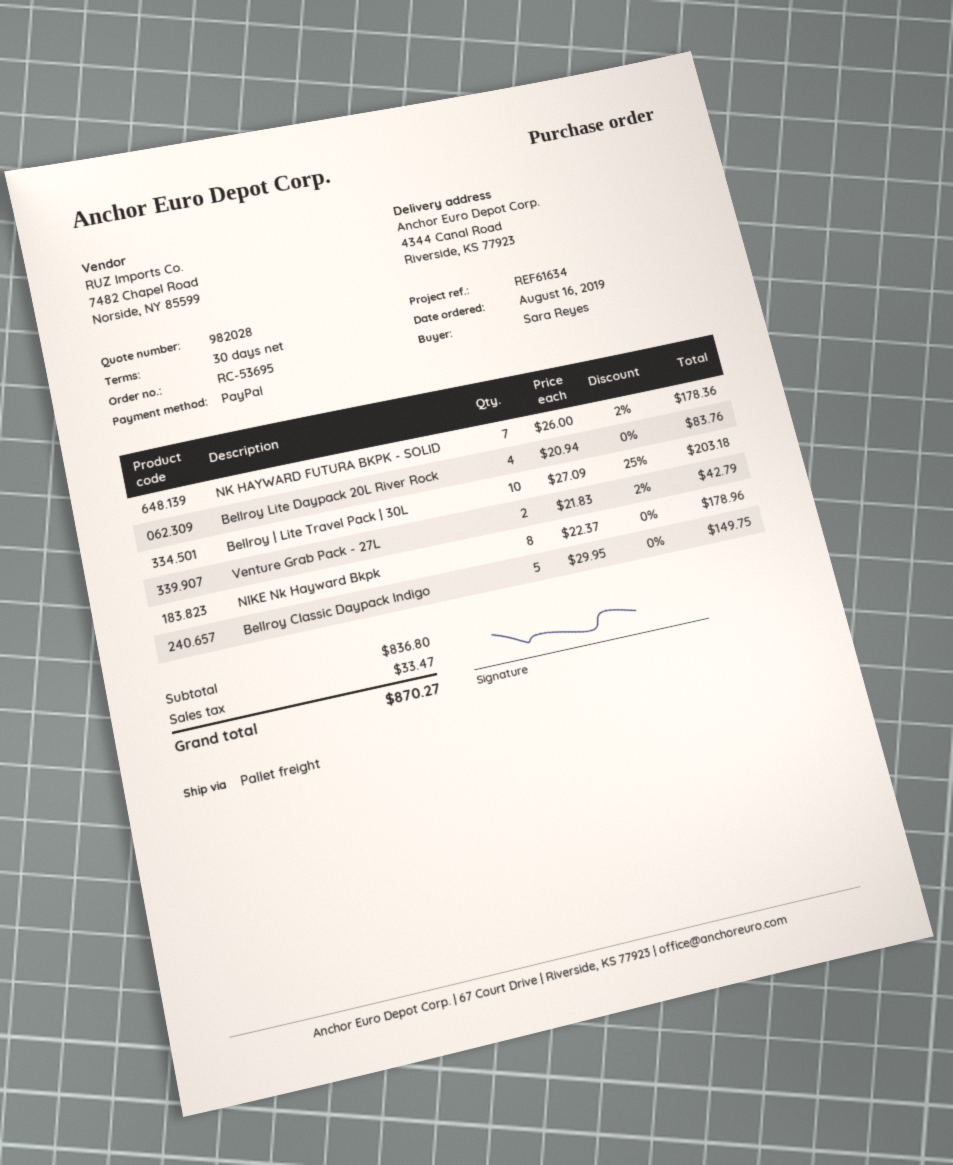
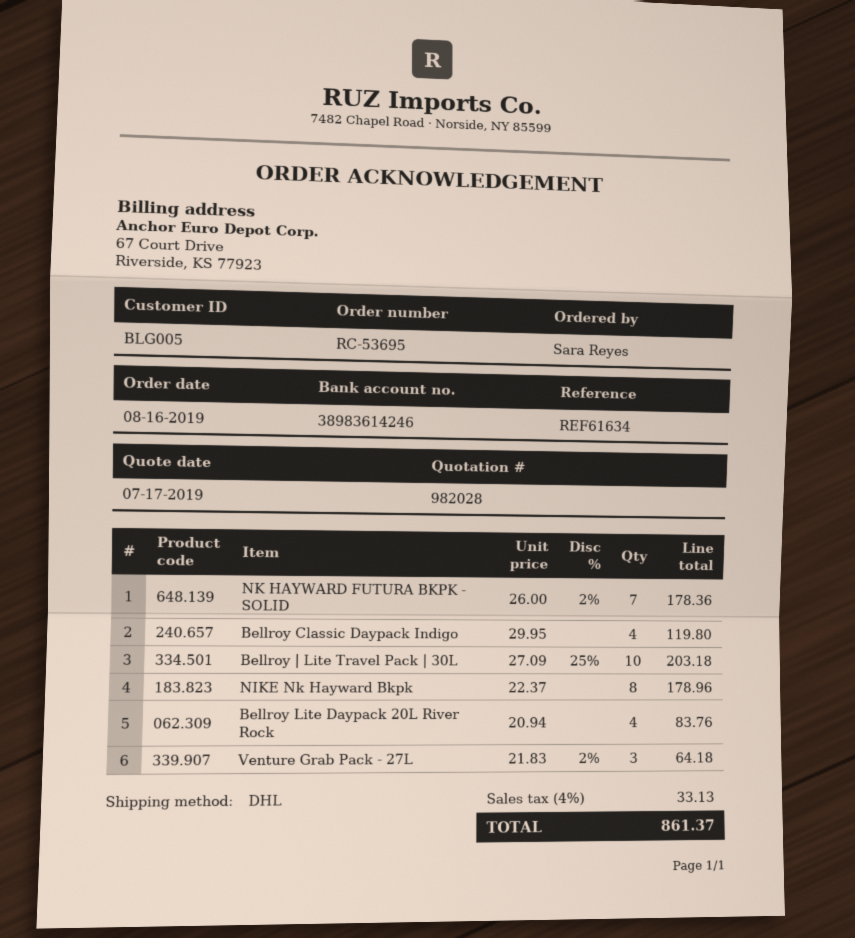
shipping method: pallet freight -> DHL
Venture Grab Pack - 27L: 2 x 21.83 - 2% = 42.79 -> 3 x 21.83 - 2% = 64.18
Bellroy Classic Daypack Indigo: 5 x 29.95 = 149.75 -> 4 x 29.95 = 119.80
tax: 33.47 -> 33.13
total: 870.27 -> 861.37

